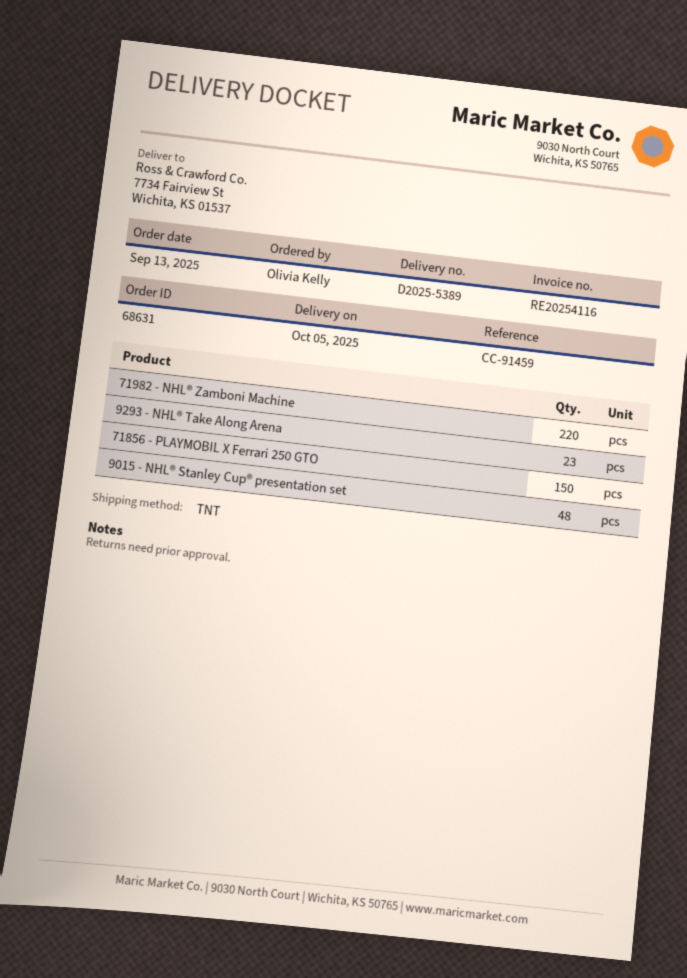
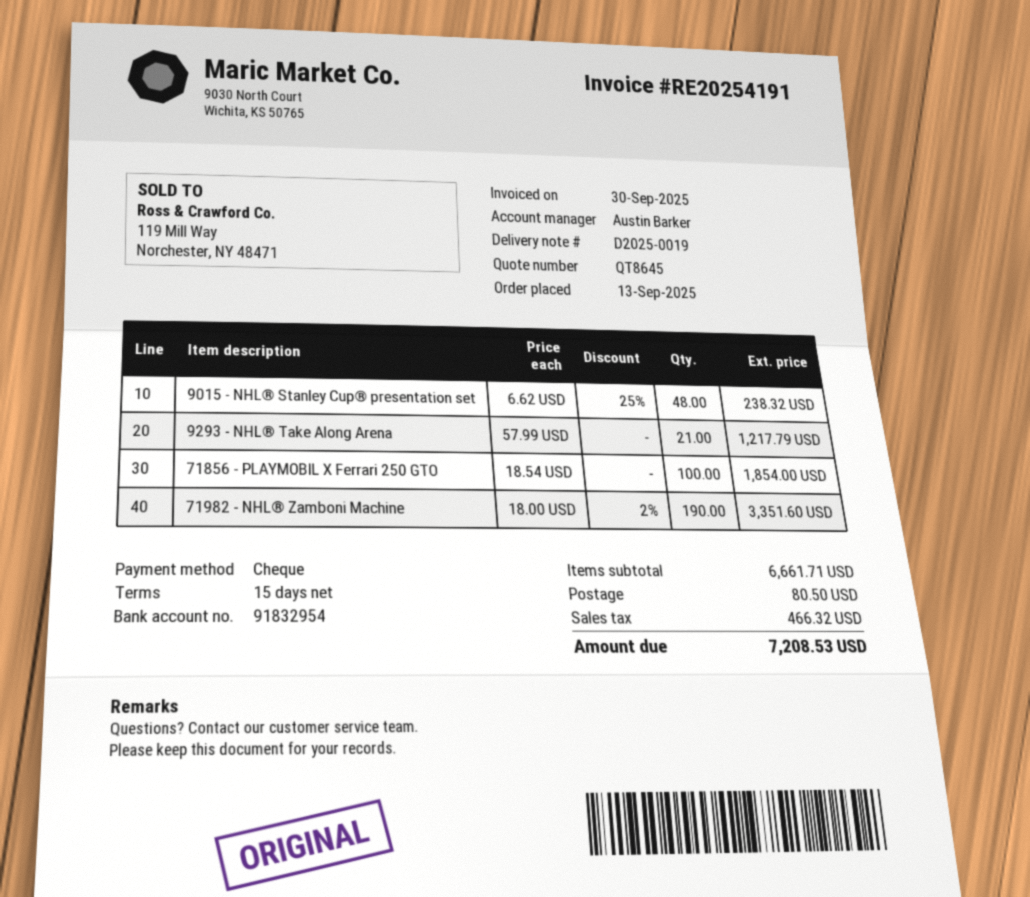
delivery note number: D2025-5389 -> D2025-0019
invoice number: RE20254116 -> RE20254191
71982 - NHL® Zamboni Machine: 220 -> 190
9293 - NHL® Take Along Arena: 23 -> 21
71856 - PLAYMOBIL X Ferrari 250 GTO: 150 -> 100

